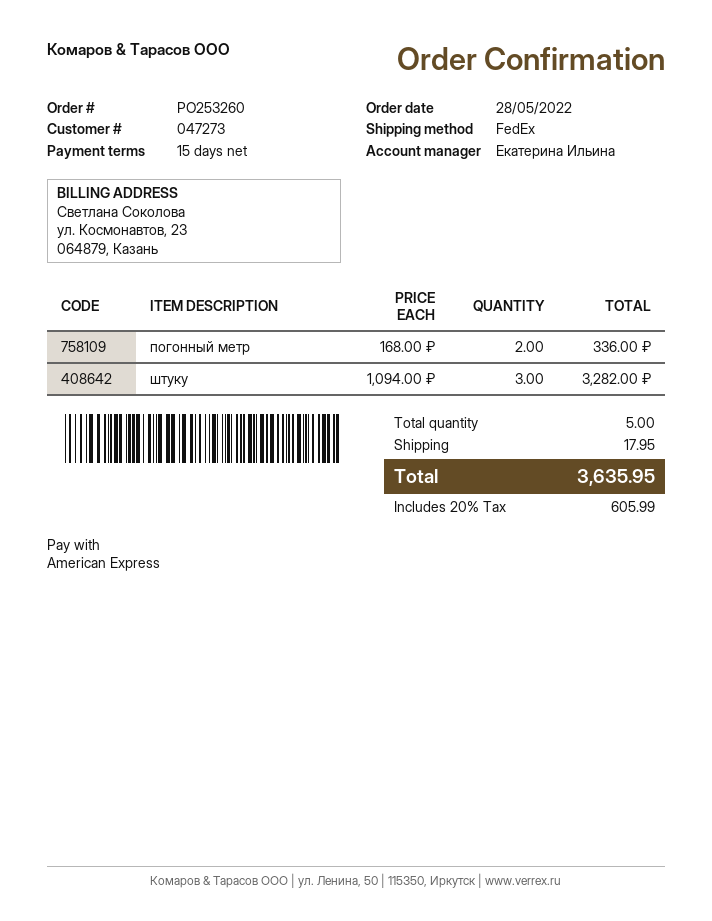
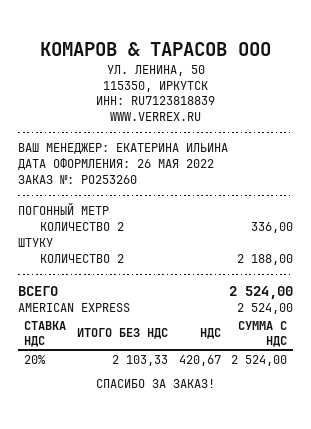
order date: 2022-05-28 -> 2022-05-26
штуку: 3 for 3282.00 -> 2 for 2188.00
shipping: 17.95 -> none
tax: 20% = 605.99 -> 20% = 420.67
total: 3635.95 -> 2524.00

